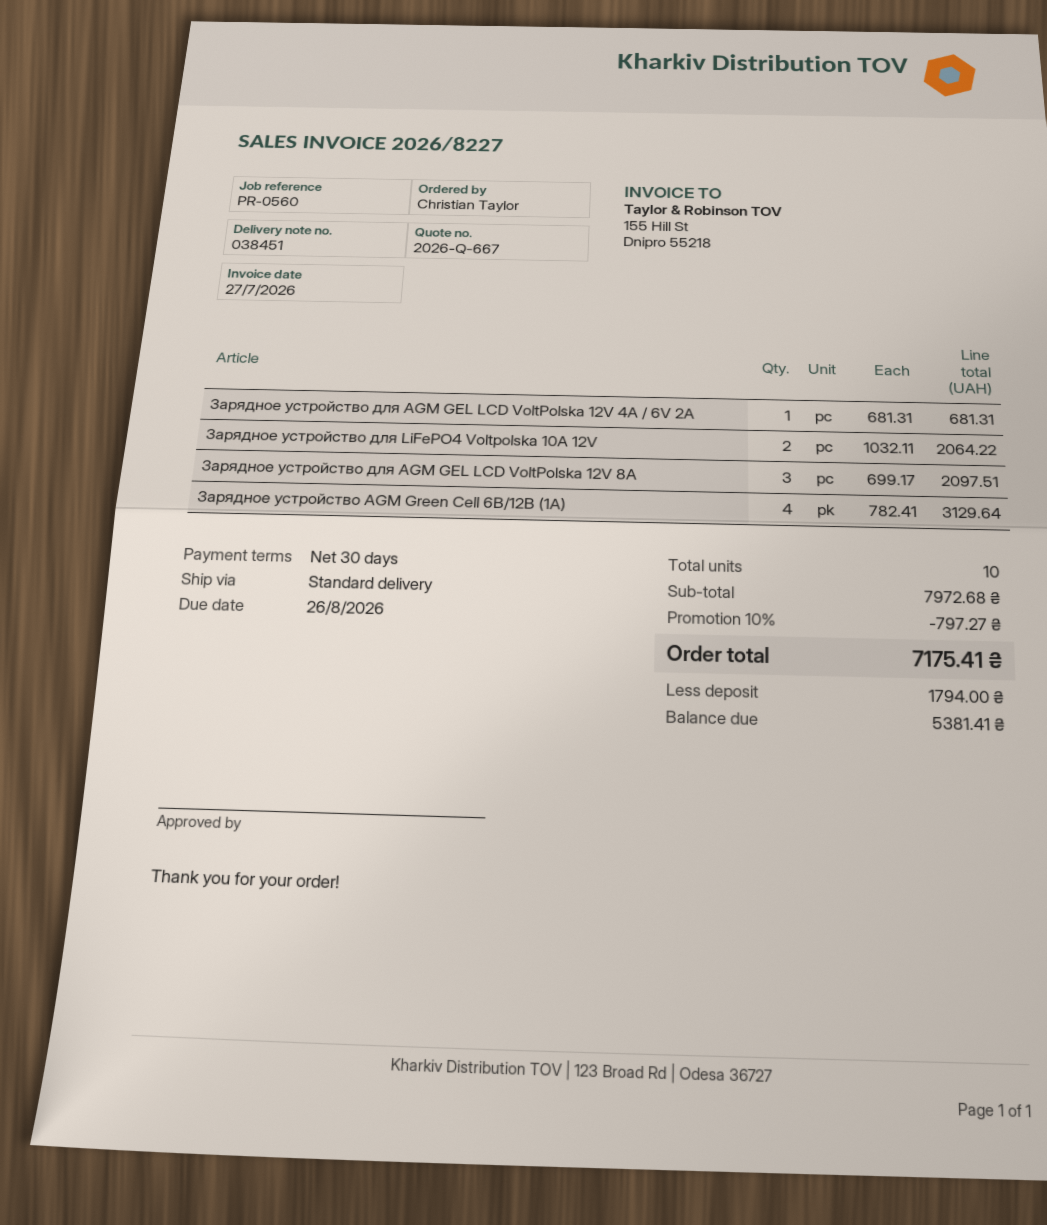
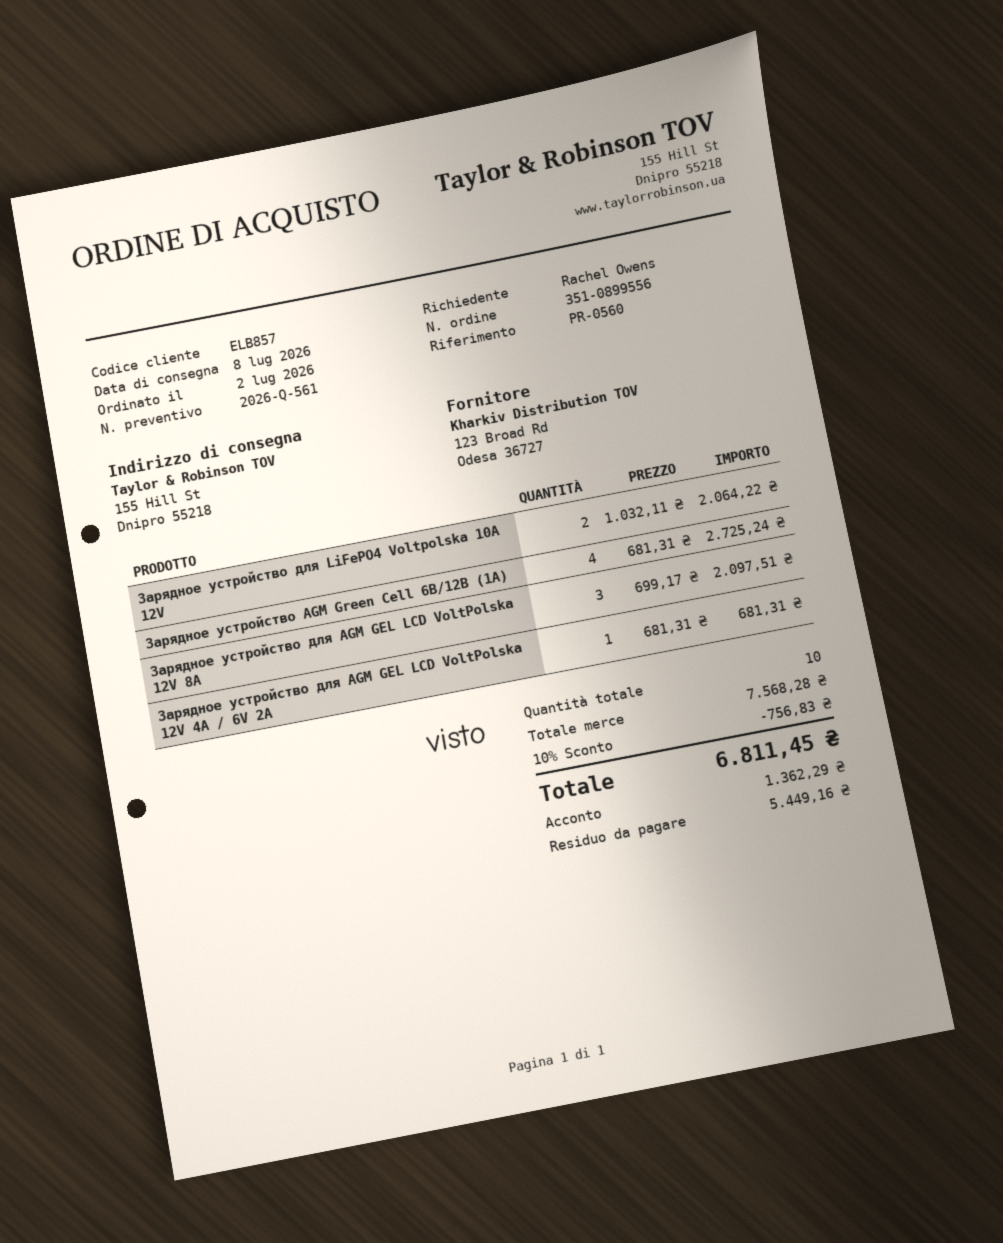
quote number: 2026-Q-667 -> 2026-Q-561
ordered by: Christian Taylor -> Rachel Owens
Зарядное устройство AGM Green Cell 6В/12В (1А): 4 x 782.41 = 3129.64 -> 4 x 681.31 = 2725.24
subtotal: 7972.68 -> 7568.28
discount: 10% = 797.27 -> 10% = 756.83
total: 7175.41 -> 6811.45
deposit: 1794.00 -> 1362.29
balance: 5381.41 -> 5449.16

